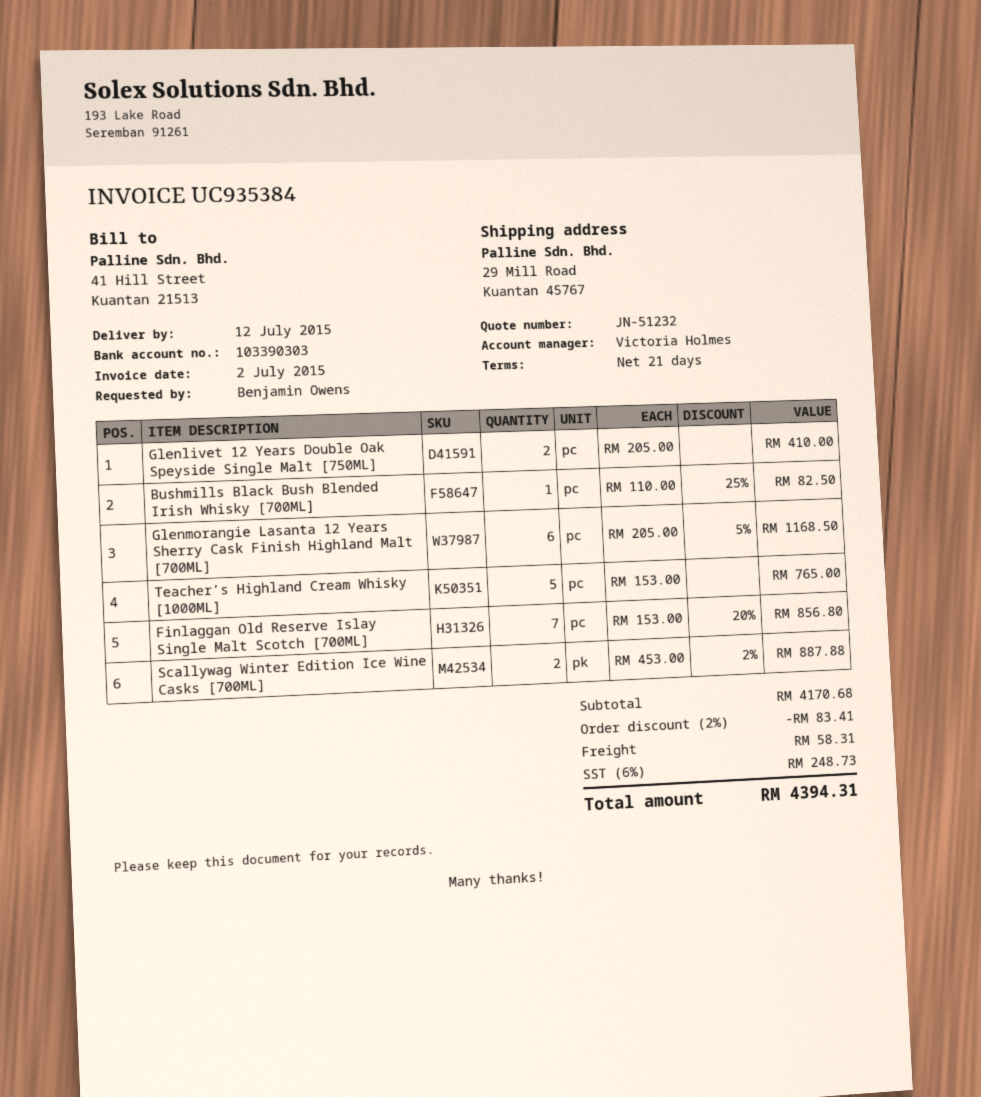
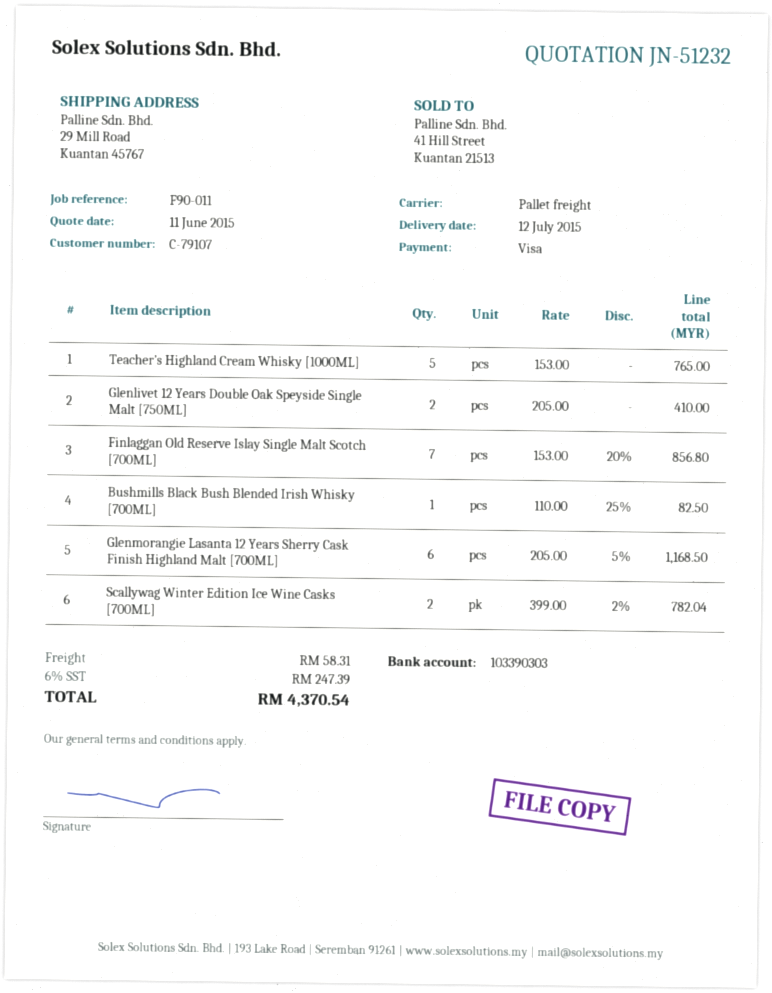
Scallywag Winter Edition Ice Wine Casks [700ML]: 2 x 453.00 - 2% = 887.88 -> 2 x 399.00 - 2% = 782.04
discount: 2% = 83.41 -> none
tax: 6% = 248.73 -> 6% = 247.39
total: 4394.31 -> 4370.54

